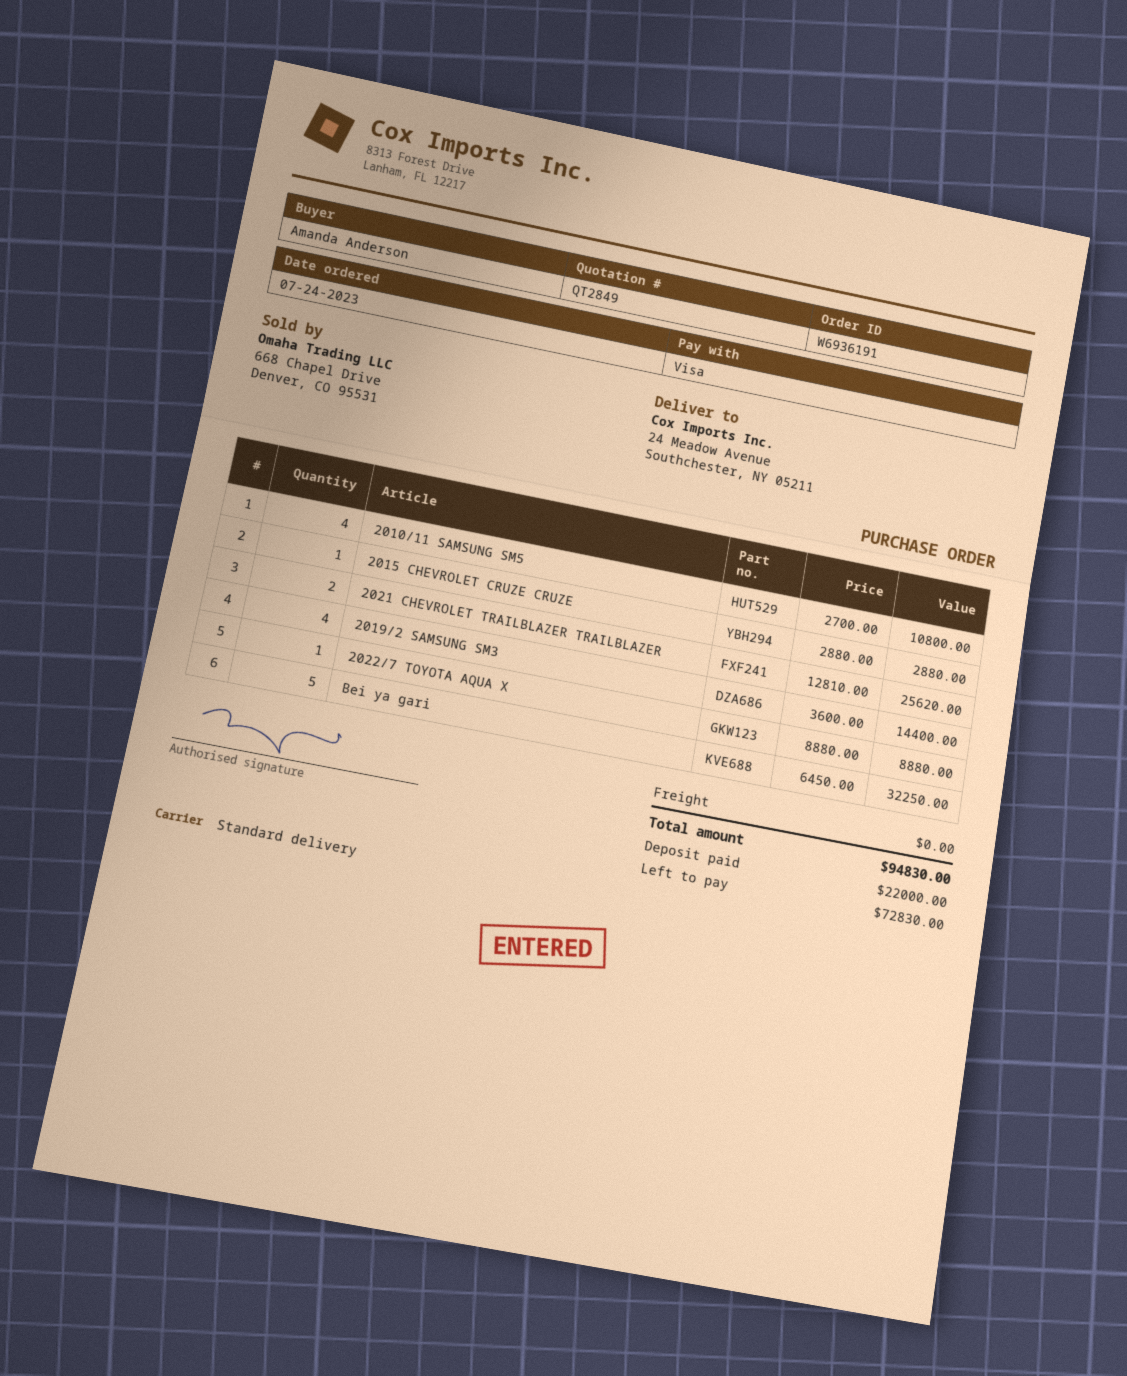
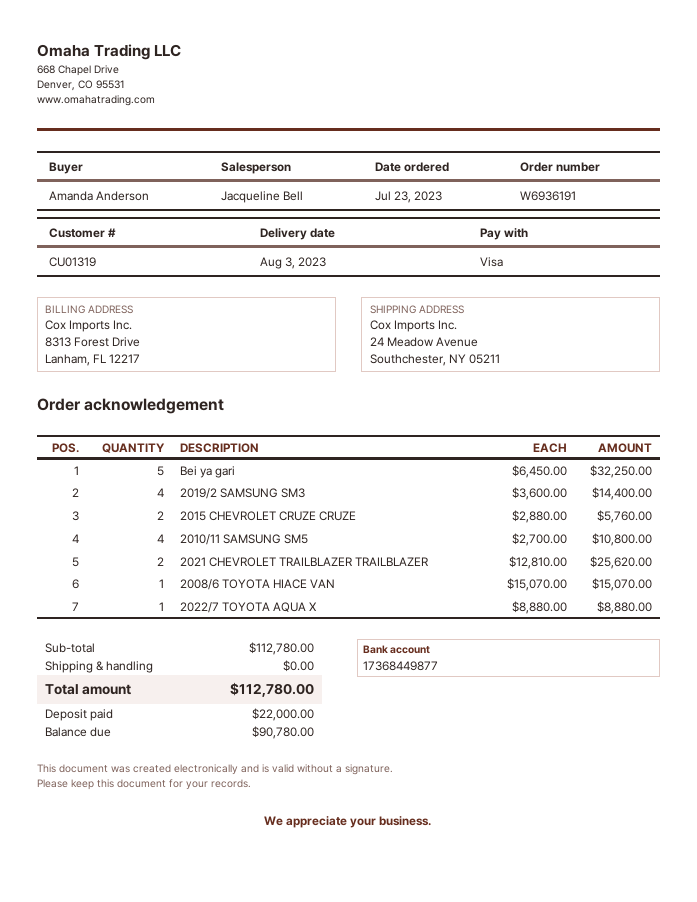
order date: 2023-07-24 -> 2023-07-23
2015 CHEVROLET CRUZE CRUZE: 1 x 2880.00 = 2880.00 -> 2 x 2880.00 = 5760.00
2008/6 TOYOTA HIACE VAN: none -> 1 x 15070.00 = 15070.00
total: 94830.00 -> 112780.00
balance: 72830.00 -> 90780.00

